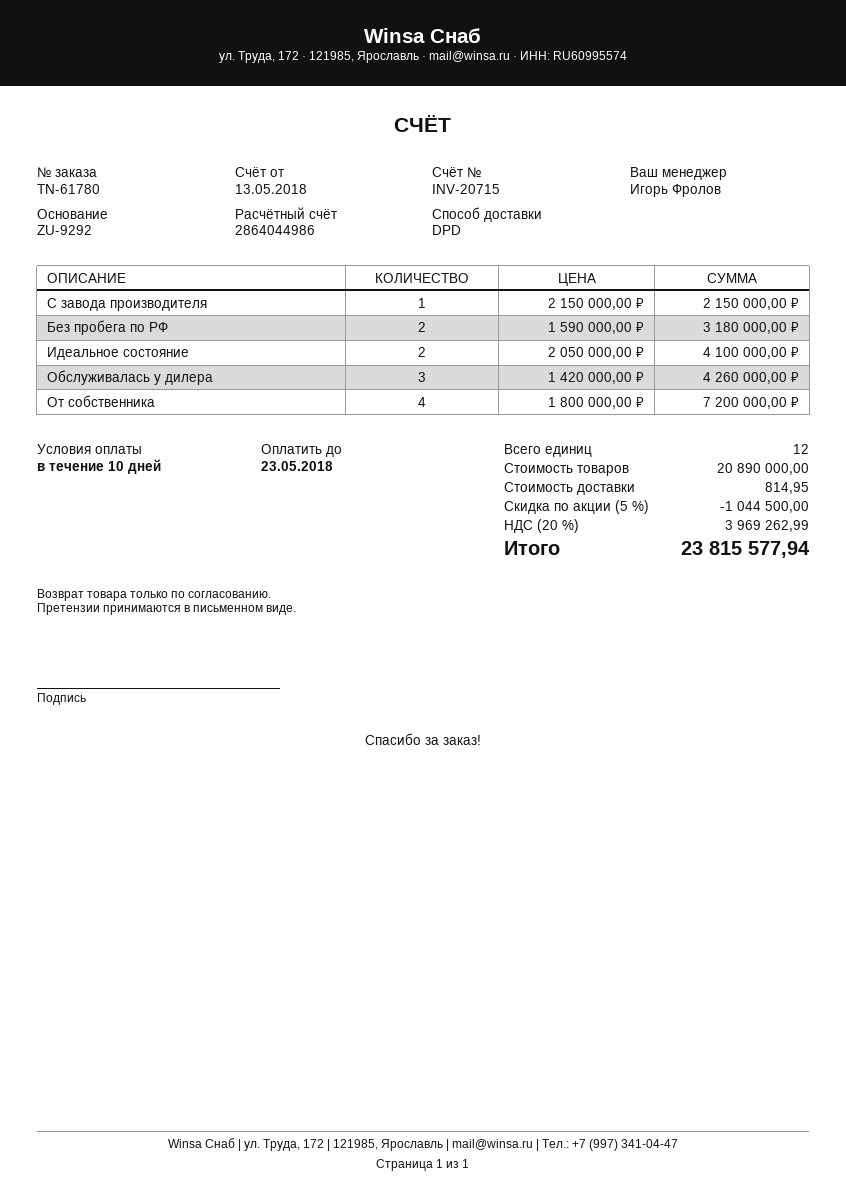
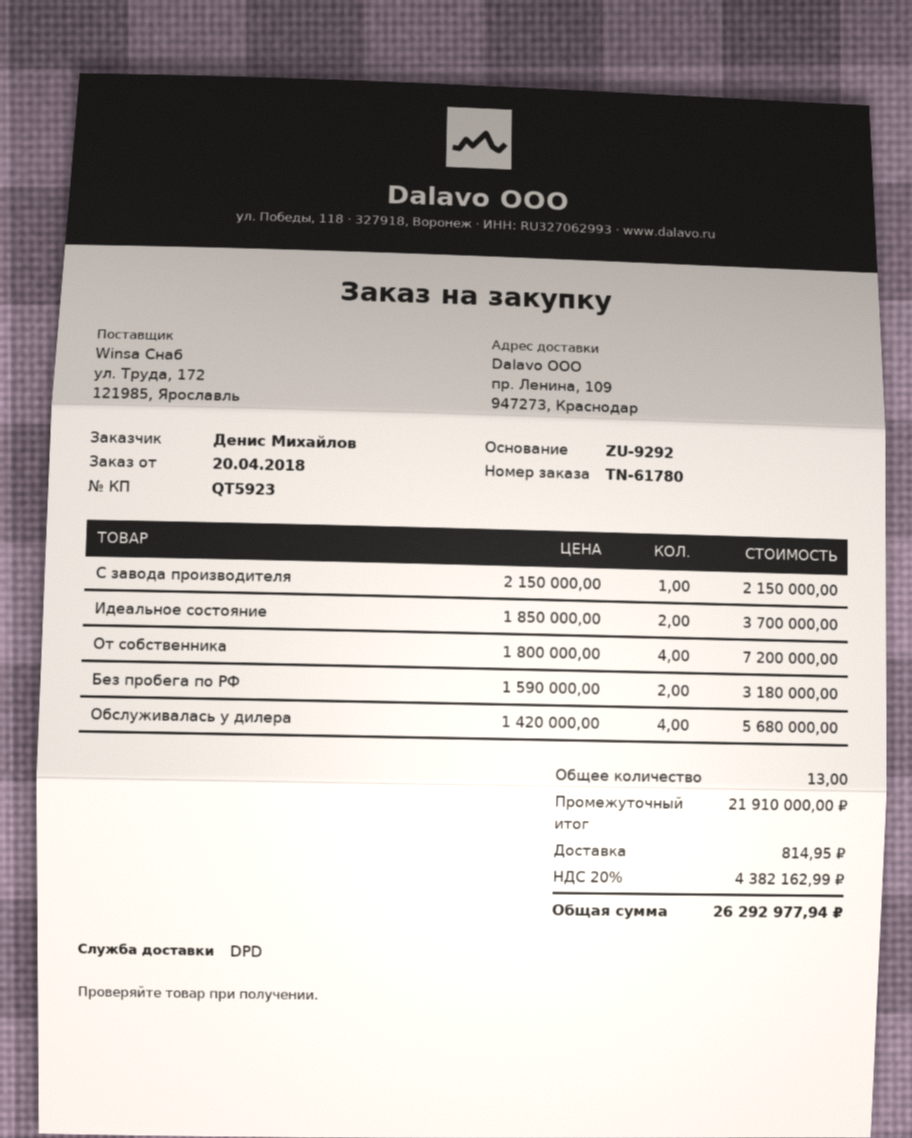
Идеальное состояние: 2 x 2050000.00 = 4100000.00 -> 2 x 1850000.00 = 3700000.00
Обслуживалась у дилера: 3 x 1420000.00 = 4260000.00 -> 4 x 1420000.00 = 5680000.00
total quantity: 12 -> 13
subtotal: 20890000.00 -> 21910000.00
discount: 5% = 1044500.00 -> none
tax: 20% = 3969262.99 -> 20% = 4382162.99
total: 23815577.94 -> 26292977.94

